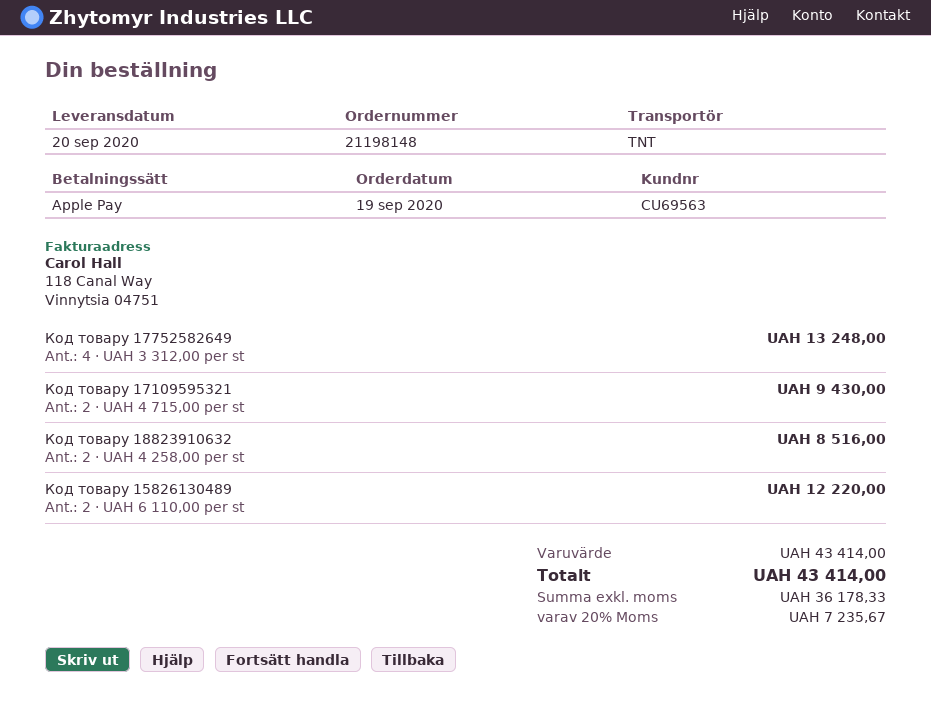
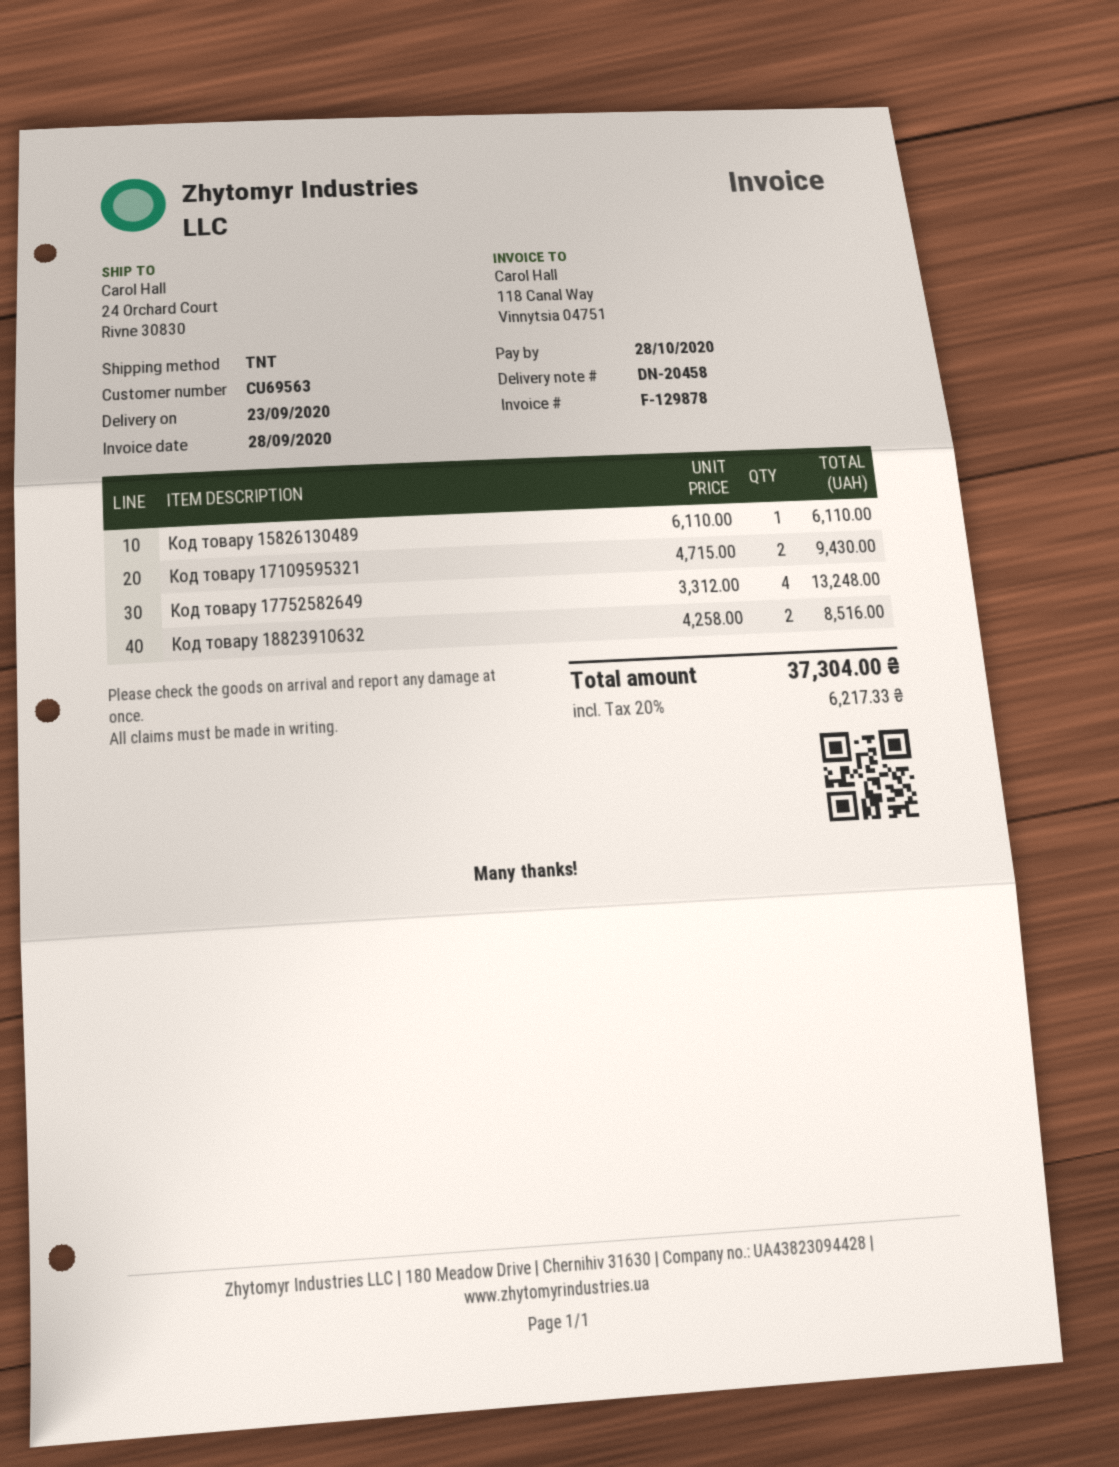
delivery date: 2020-09-20 -> 2020-09-23
Код товару 15826130489: 2 x 6110.00 = 12220.00 -> 1 x 6110.00 = 6110.00
tax: 20% = 7235.67 -> 20% = 6217.33
total: 43414.00 -> 37304.00

